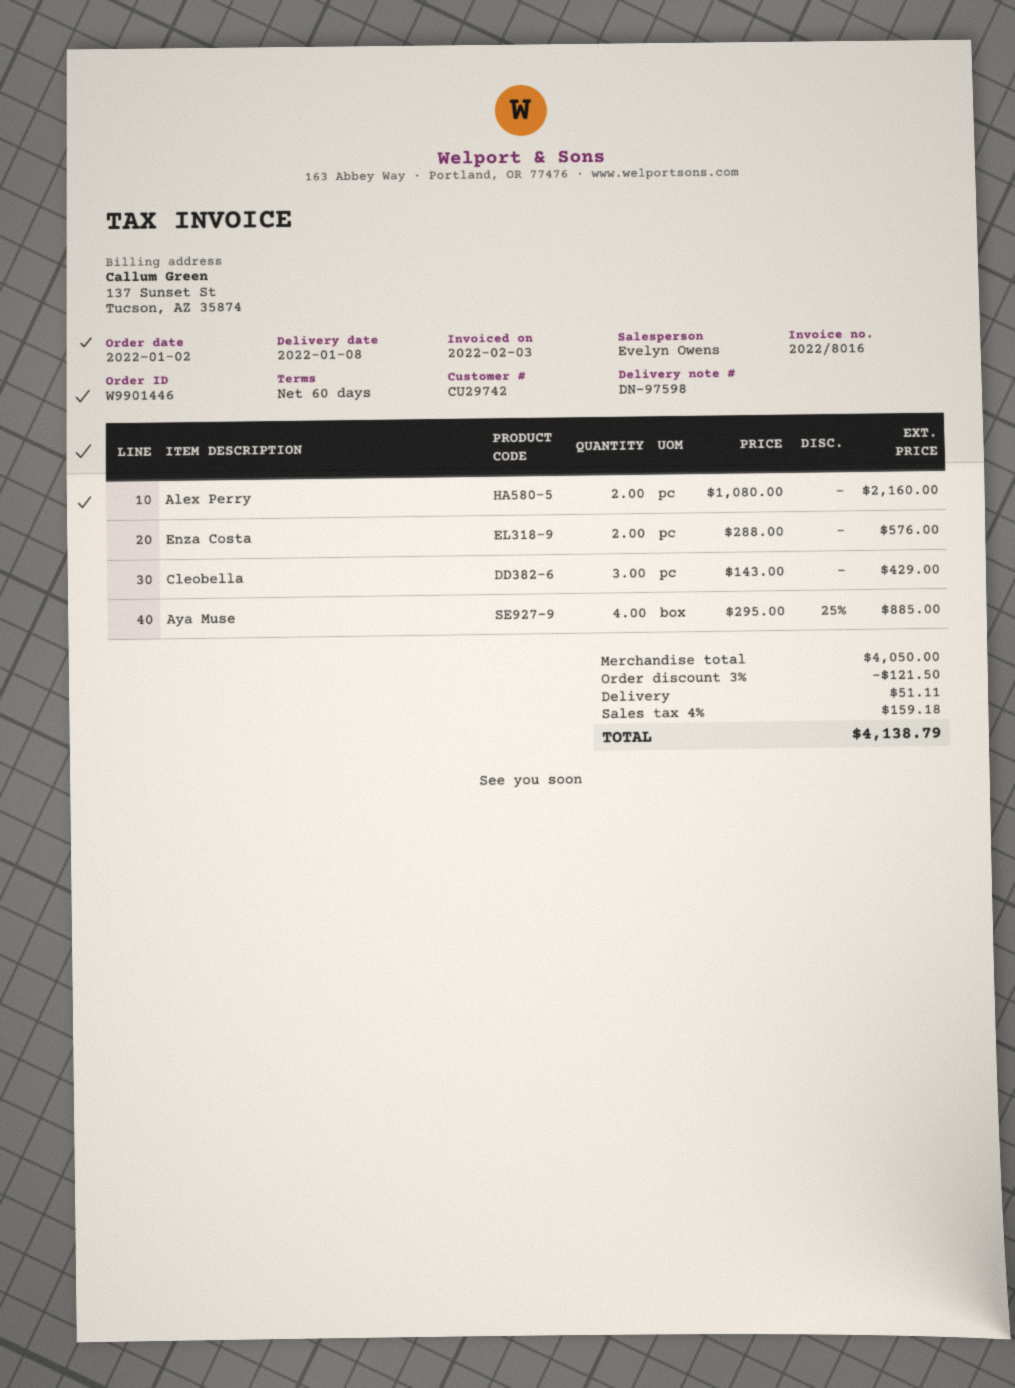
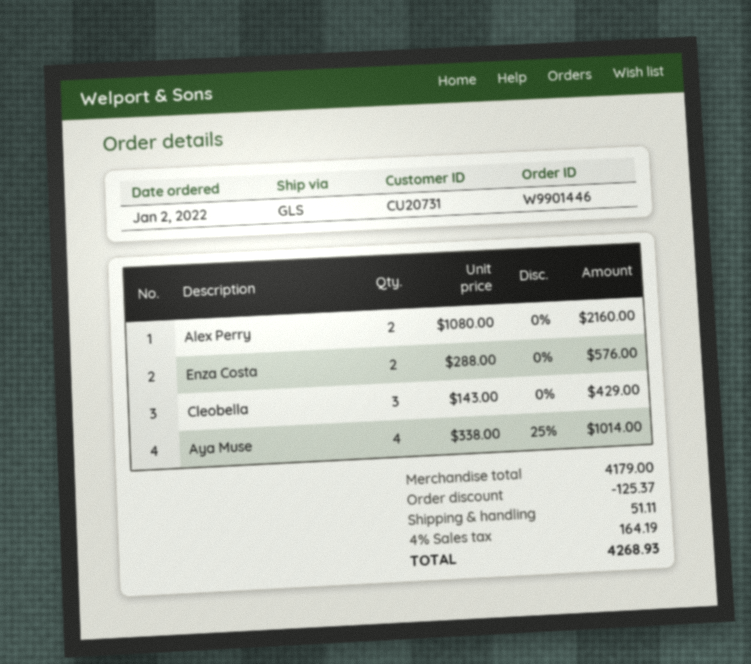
customer number: CU29742 -> CU20731
Aya Muse: 4 x 295.00 - 25% = 885.00 -> 4 x 338.00 - 25% = 1014.00
subtotal: 4050.00 -> 4179.00
discount: 121.50 -> 125.37
tax: 4% = 159.18 -> 4% = 164.19
total: 4138.79 -> 4268.93

